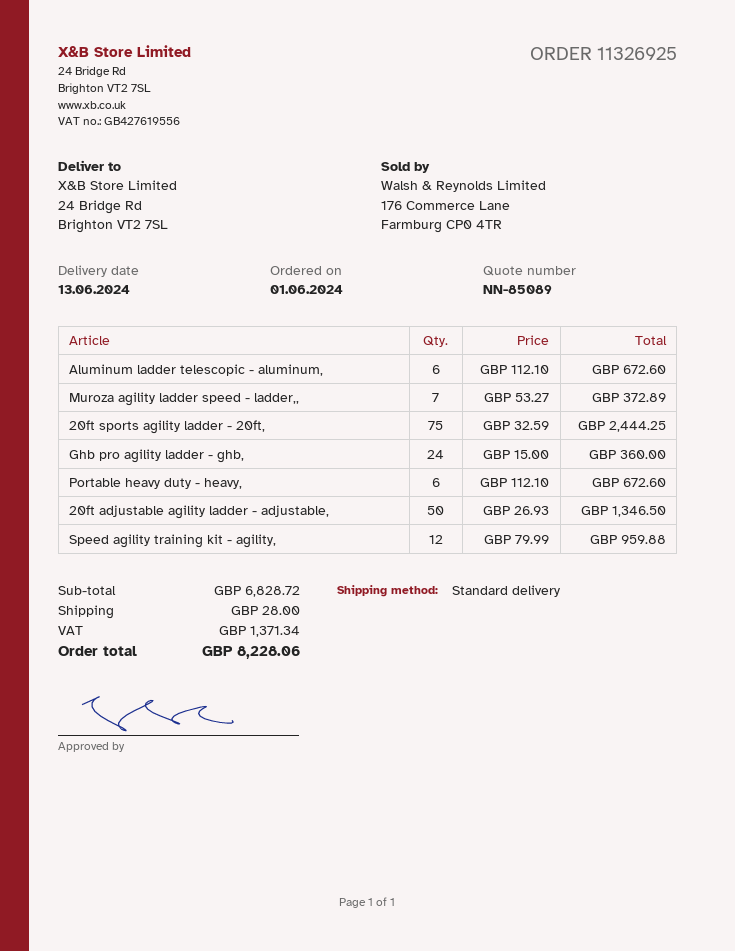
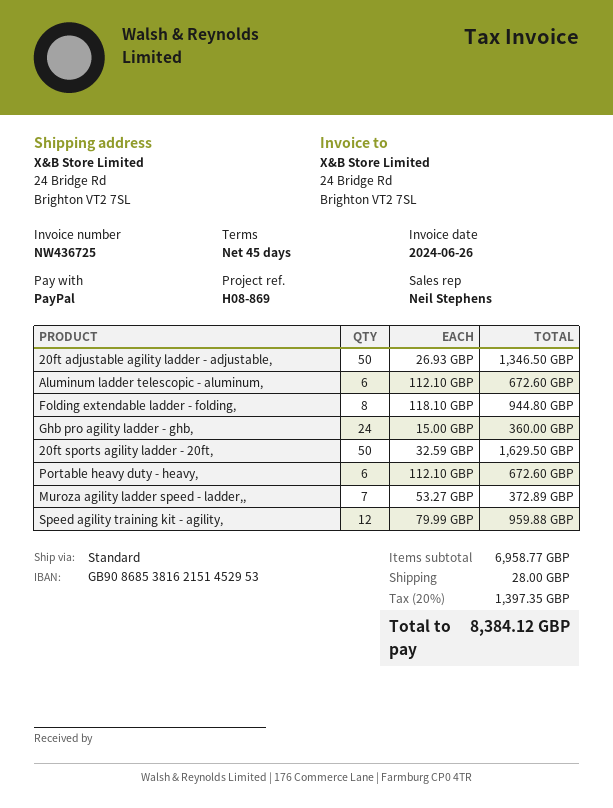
20ft sports agility ladder - 20ft,: 75 x 32.59 = 2444.25 -> 50 x 32.59 = 1629.50
Folding extendable ladder - folding,: none -> 8 x 118.10 = 944.80
subtotal: 6828.72 -> 6958.77
tax: 1371.34 -> 1397.35
total: 8228.06 -> 8384.12

